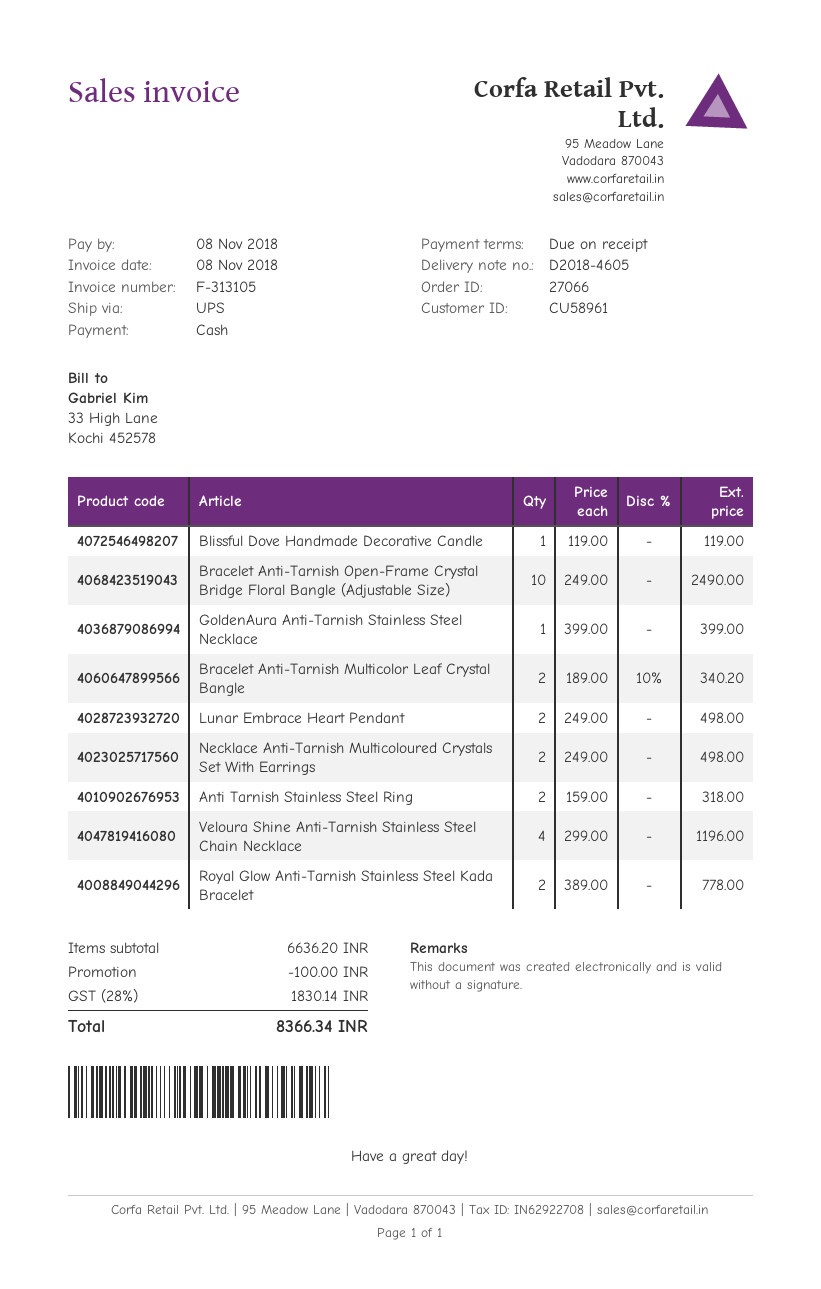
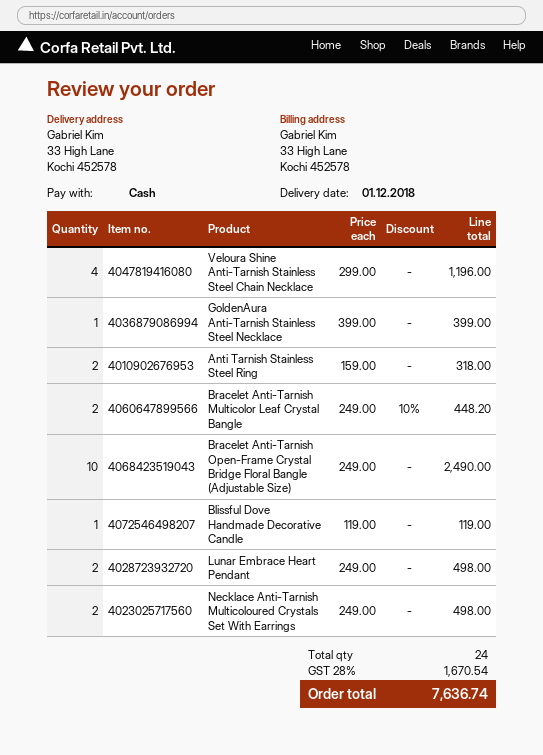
Bracelet Anti-Tarnish Multicolor Leaf Crystal Bangle: 2 x 189.00 - 10% = 340.20 -> 2 x 249.00 - 10% = 448.20
Royal Glow Anti-Tarnish Stainless Steel Kada Bracelet: 2 x 389.00 = 778.00 -> none
discount: 100.00 -> none
tax: 28% = 1830.14 -> 28% = 1670.54
total: 8366.34 -> 7636.74

